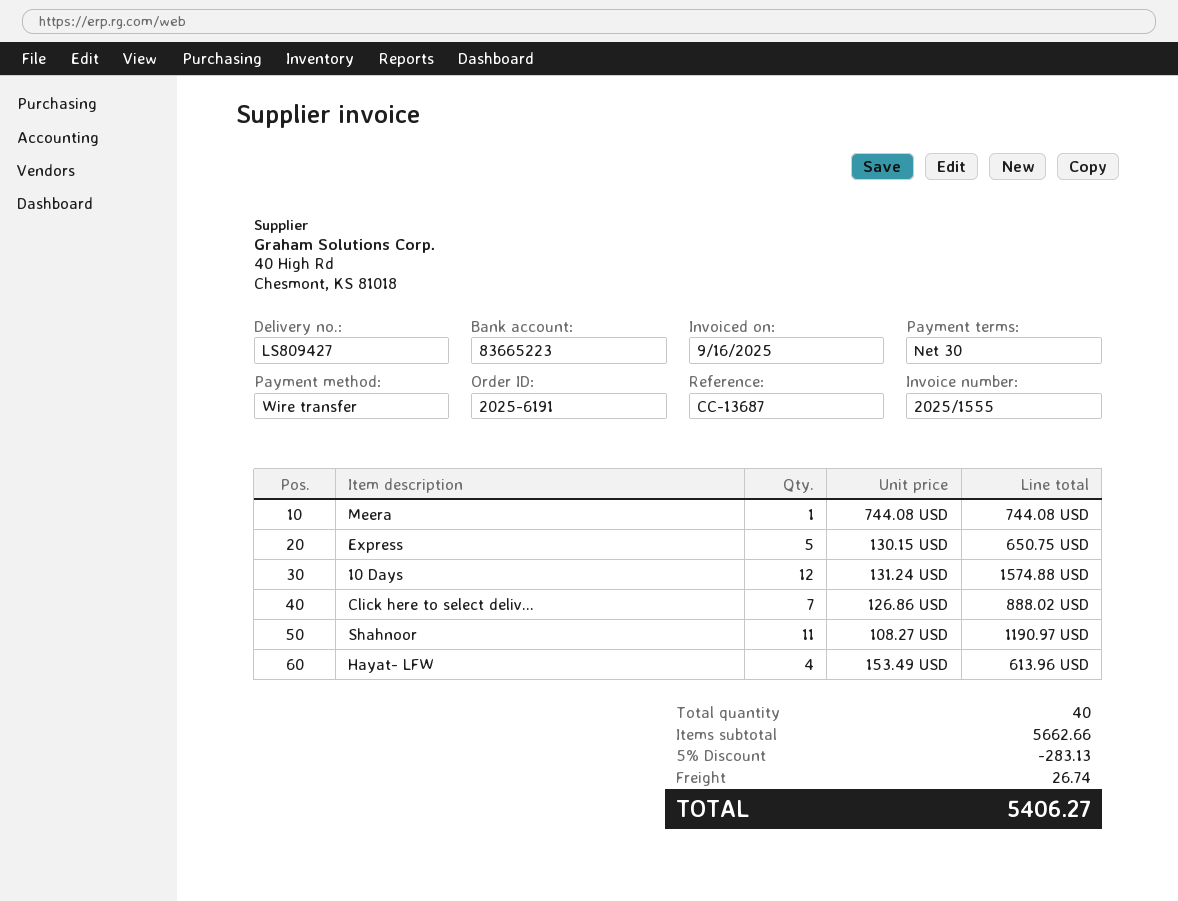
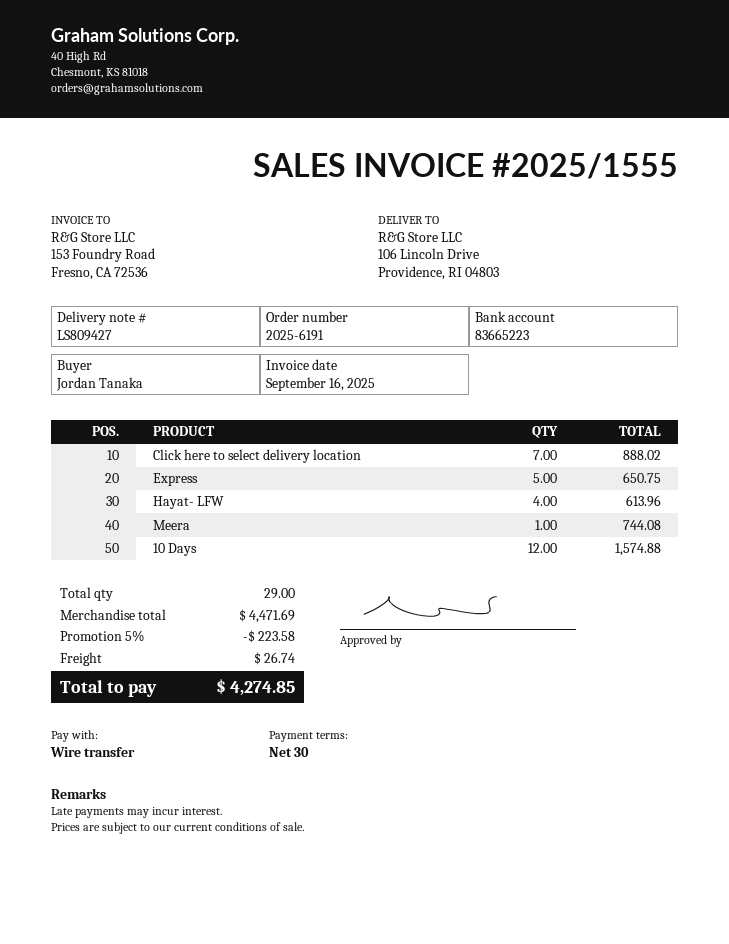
Shahnoor: 11 for 1190.97 -> none
total quantity: 40 -> 29
subtotal: 5662.66 -> 4471.69
discount: 5% = 283.13 -> 5% = 223.58
total: 5406.27 -> 4274.85

